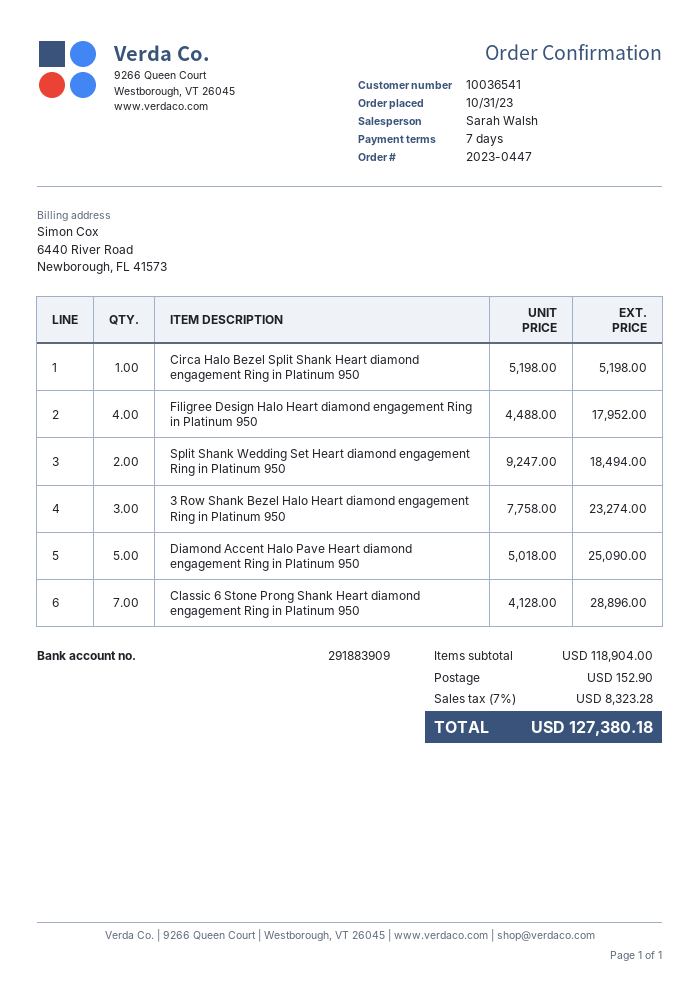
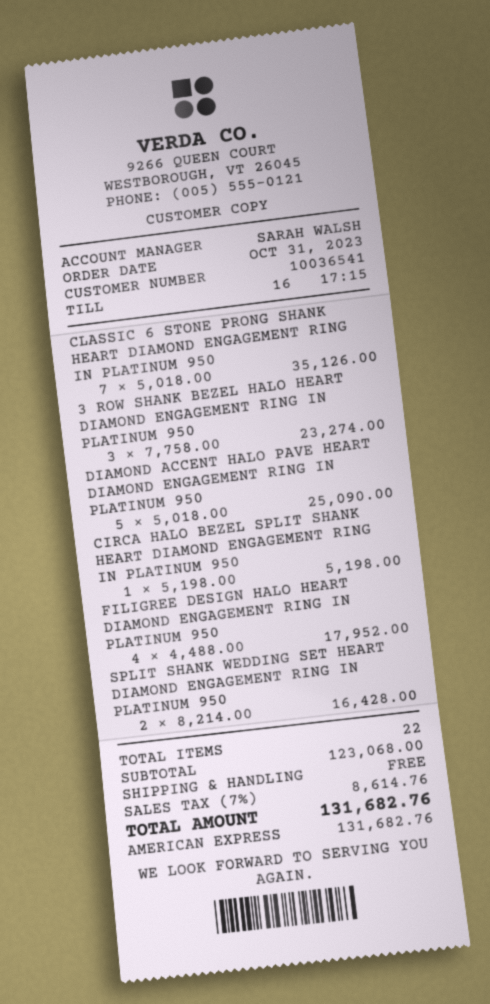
Split Shank Wedding Set Heart diamond engagement Ring in Platinum 950: 2 x 9247.00 = 18494.00 -> 2 x 8214.00 = 16428.00
Classic 6 Stone Prong Shank Heart diamond engagement Ring in Platinum 950: 7 x 4128.00 = 28896.00 -> 7 x 5018.00 = 35126.00
subtotal: 118904.00 -> 123068.00
shipping: 152.90 -> 0.00
tax: 7% = 8323.28 -> 7% = 8614.76
total: 127380.18 -> 131682.76

